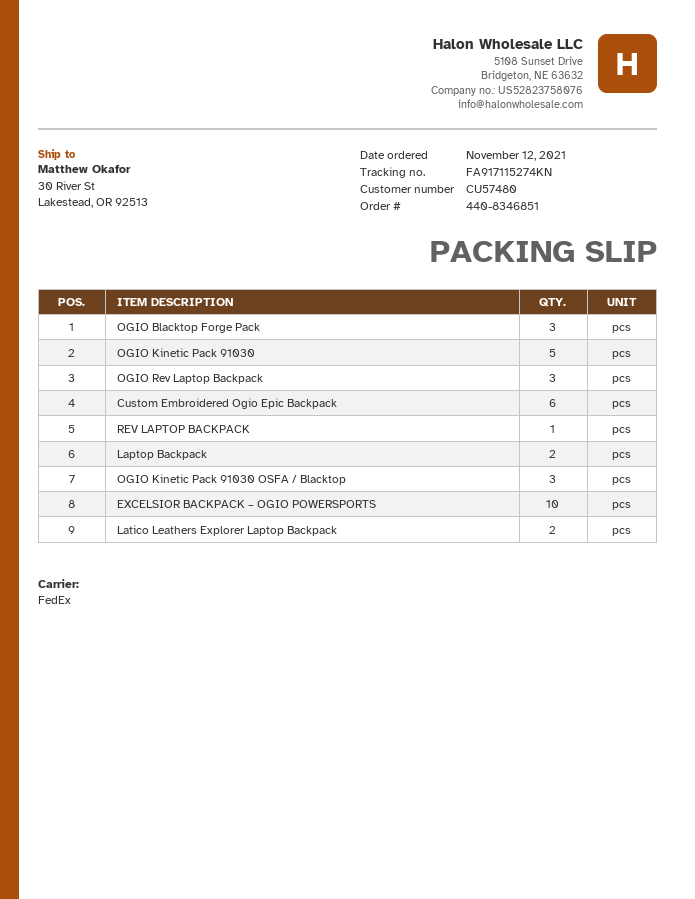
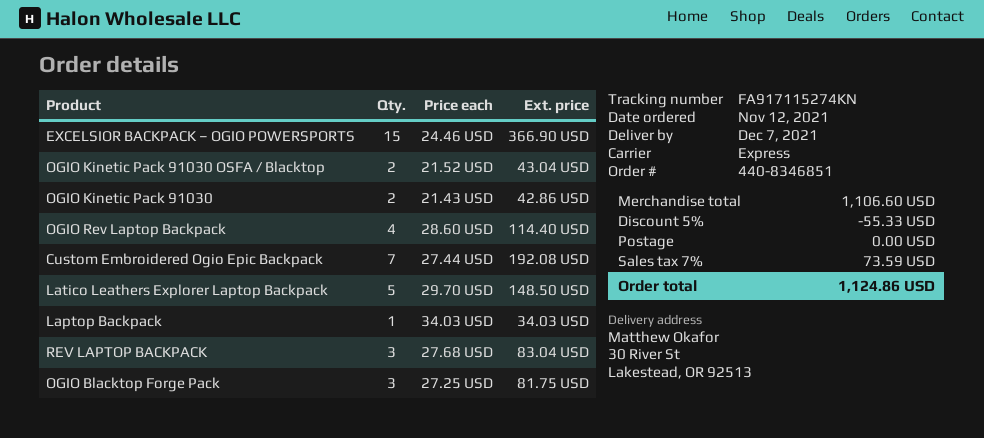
shipping method: FedEx -> express
OGIO Kinetic Pack 91030: 5 -> 2
OGIO Rev Laptop Backpack: 3 -> 4
Custom Embroidered Ogio Epic Backpack: 6 -> 7
REV LAPTOP BACKPACK: 1 -> 3
Laptop Backpack: 2 -> 1
OGIO Kinetic Pack 91030 OSFA / Blacktop: 3 -> 2
EXCELSIOR BACKPACK – OGIO POWERSPORTS: 10 -> 15
Latico Leathers Explorer Laptop Backpack: 2 -> 5

